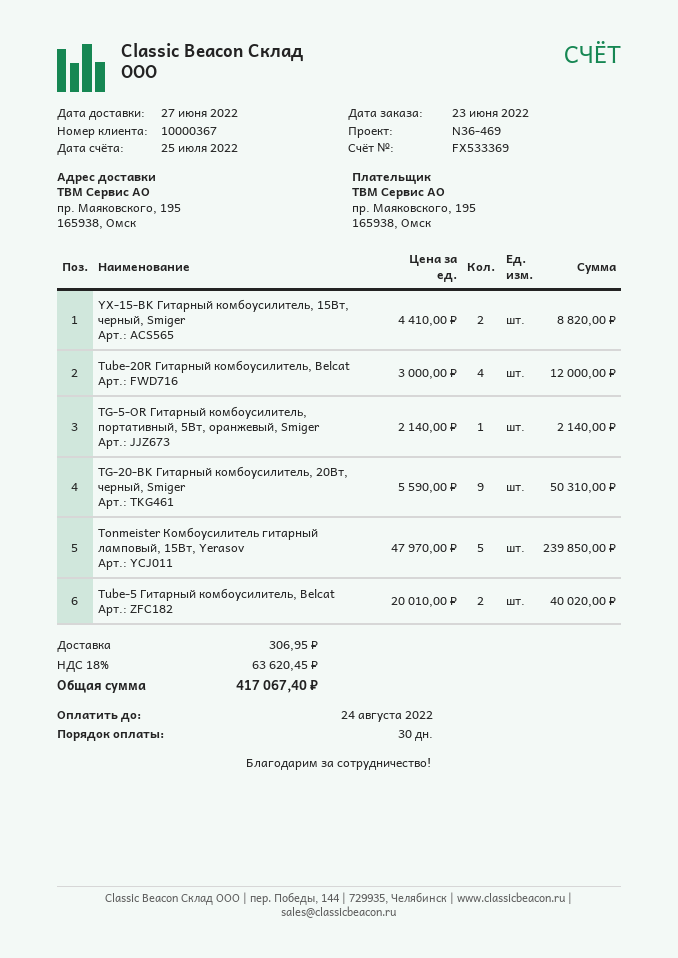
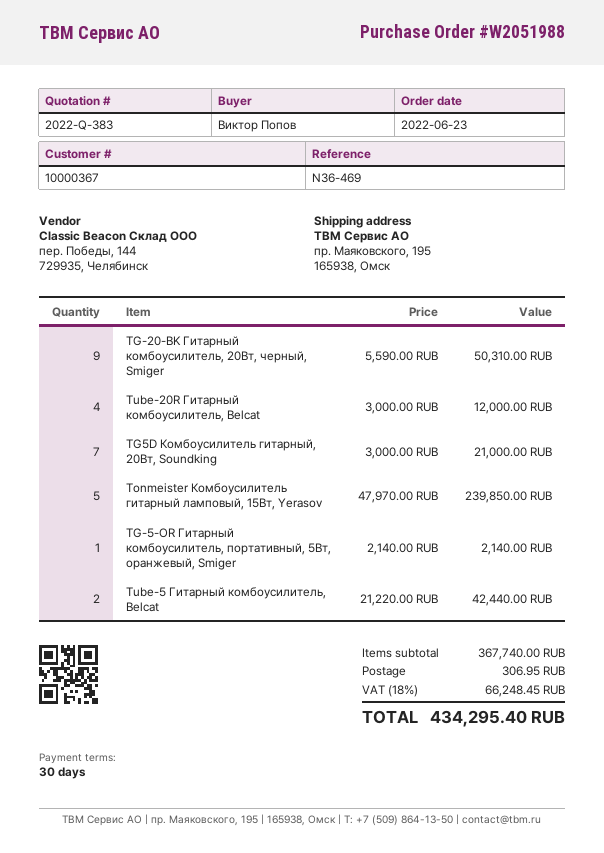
YX-15-BK Гитарный комбоусилитель, 15Вт, черный, Smiger: 2 x 4410.00 = 8820.00 -> none
Tube-5 Гитарный комбоусилитель, Belcat: 2 x 20010.00 = 40020.00 -> 2 x 21220.00 = 42440.00
TG5D Комбоусилитель гитарный, 20Вт, Soundking: none -> 7 x 3000.00 = 21000.00
tax: 18% = 63620.45 -> 18% = 66248.45
total: 417067.40 -> 434295.40

